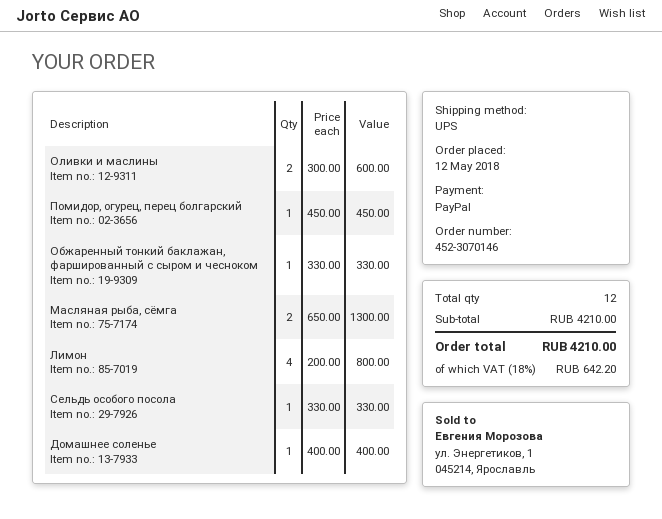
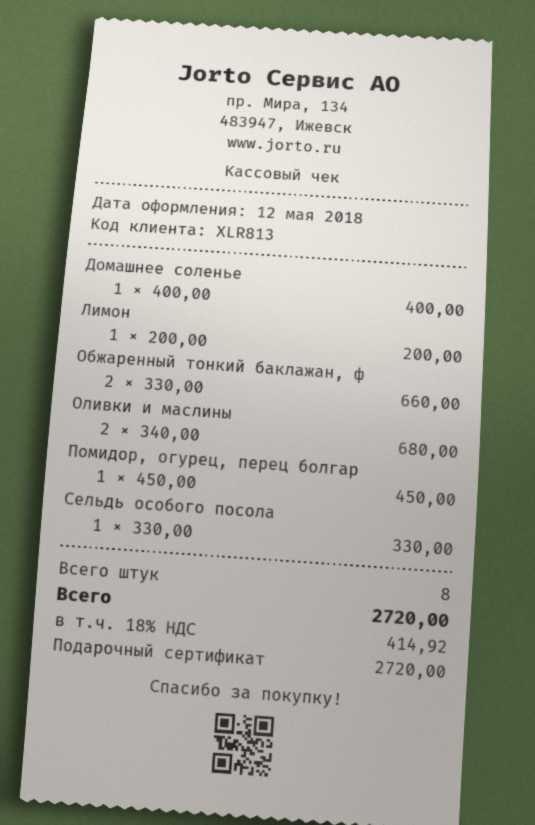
payment method: PayPal -> gift card
Оливки и маслины: 2 x 300.00 = 600.00 -> 2 x 340.00 = 680.00
Обжаренный тонкий баклажан, фаршированный с сыром и чесноком: 1 x 330.00 = 330.00 -> 2 x 330.00 = 660.00
Масляная рыба, сёмга: 2 x 650.00 = 1300.00 -> none
Лимон: 4 x 200.00 = 800.00 -> 1 x 200.00 = 200.00
total quantity: 12 -> 8
tax: 18% = 642.20 -> 18% = 414.92
total: 4210.00 -> 2720.00

